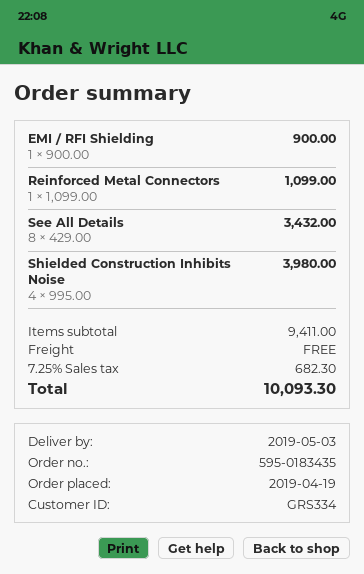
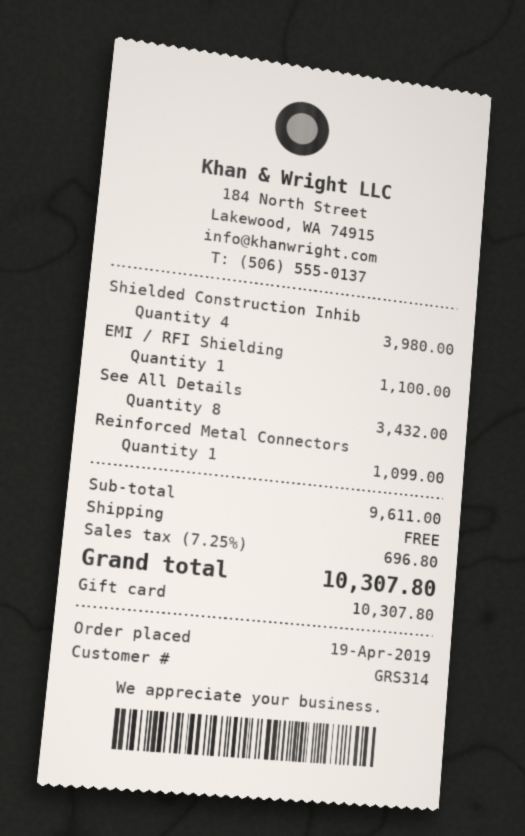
customer number: GRS334 -> GRS314
EMI / RFI Shielding: 1 for 900.00 -> 1 for 1100.00
subtotal: 9411.00 -> 9611.00
tax: 7.25% = 682.30 -> 7.25% = 696.80
total: 10093.30 -> 10307.80

